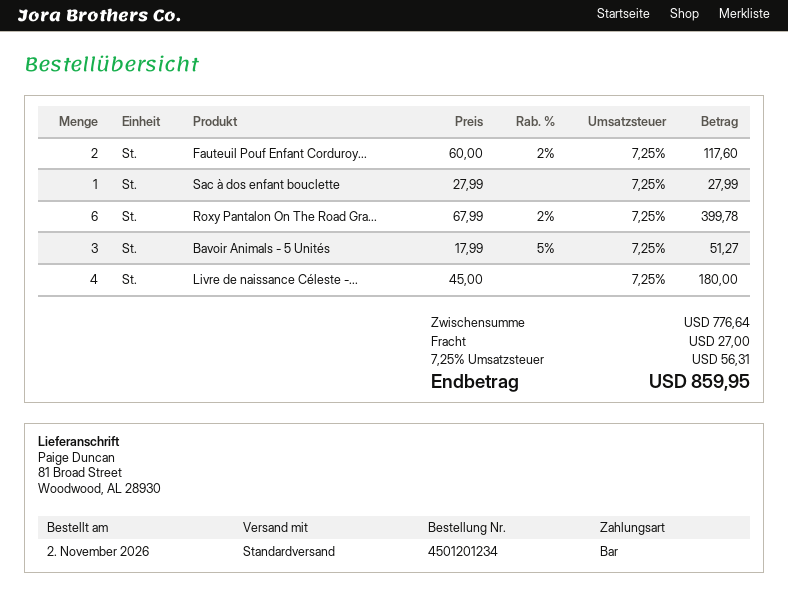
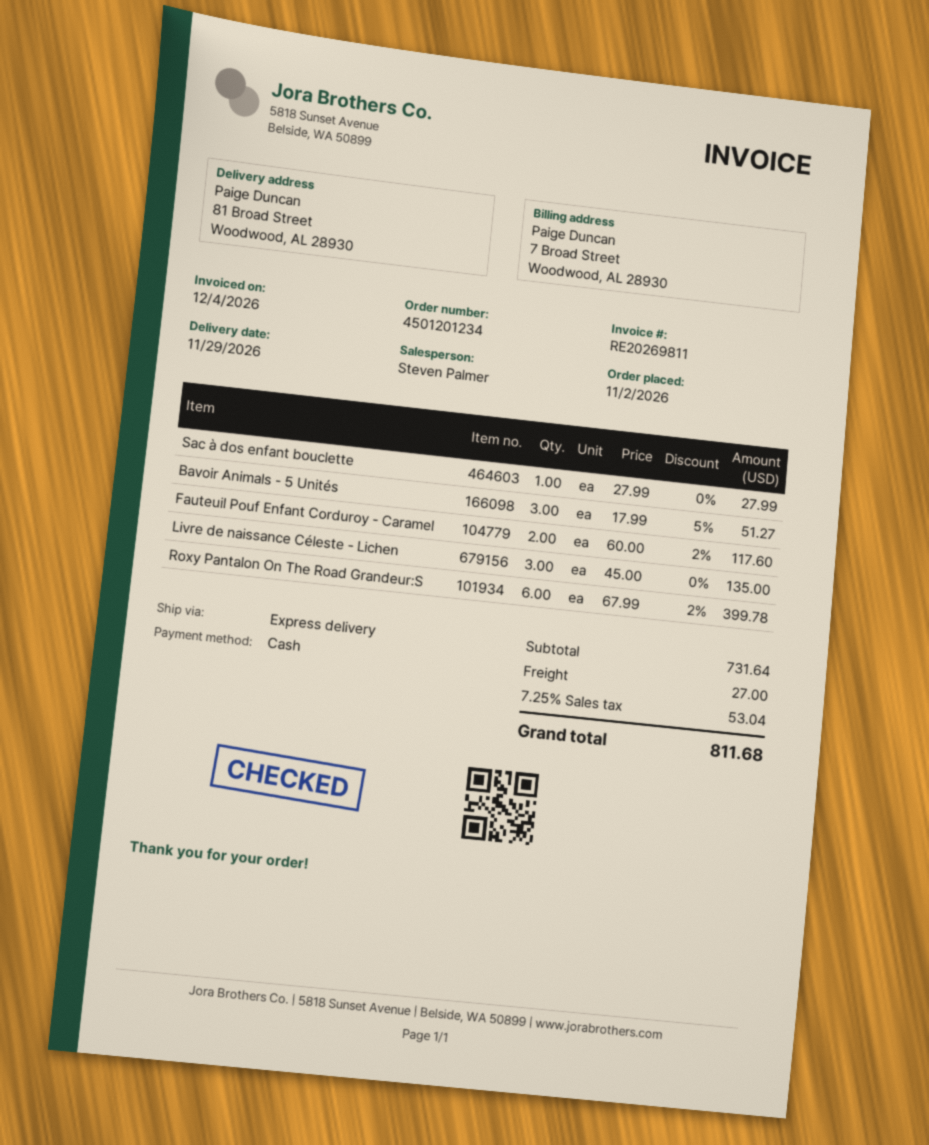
shipping method: standard -> express
Livre de naissance Céleste -...: 4 x 45.00 = 180.00 -> 3 x 45.00 = 135.00
subtotal: 776.64 -> 731.64
tax: 7.25% = 56.31 -> 7.25% = 53.04
total: 859.95 -> 811.68

